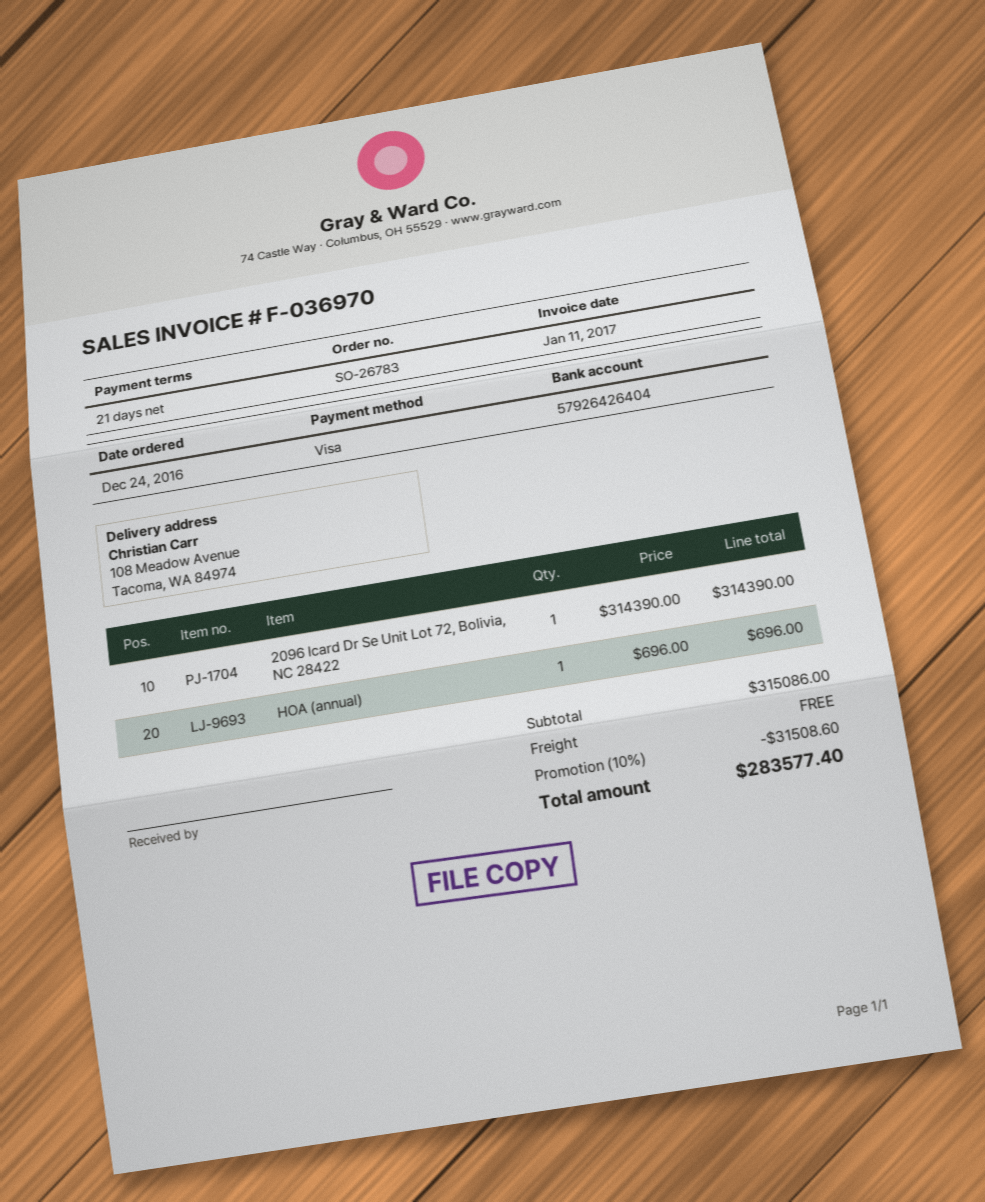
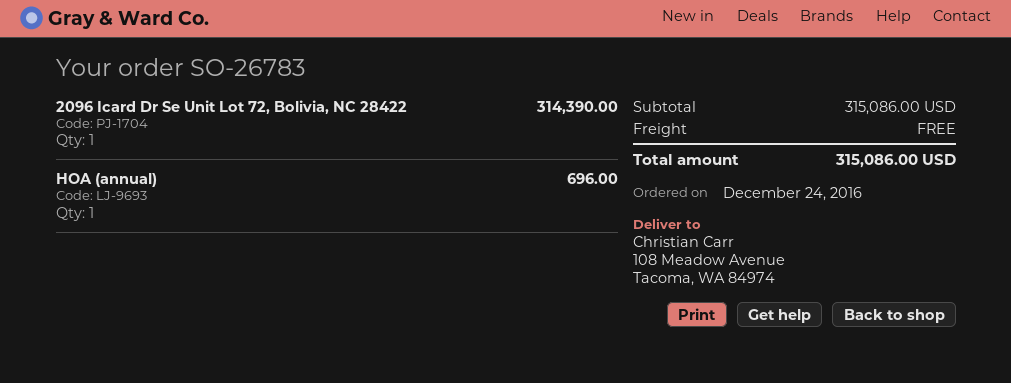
discount: 10% = 31508.60 -> none
total: 283577.40 -> 315086.00

